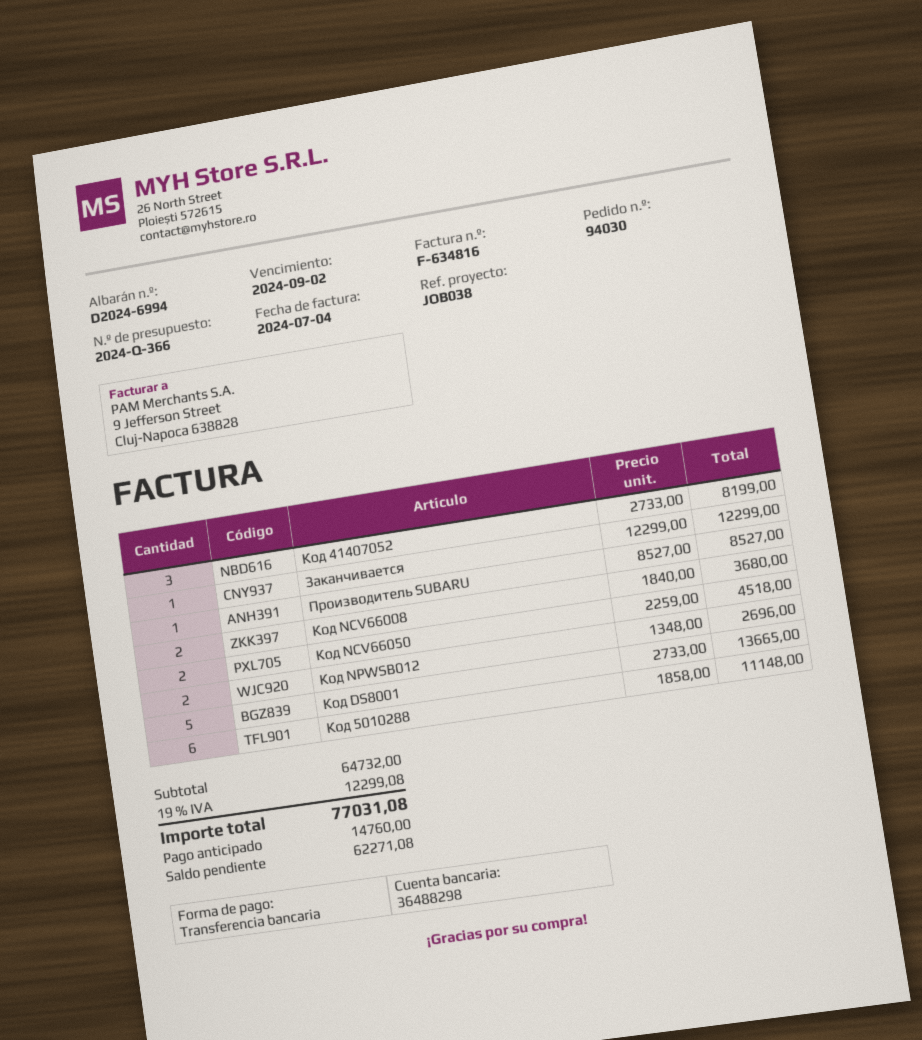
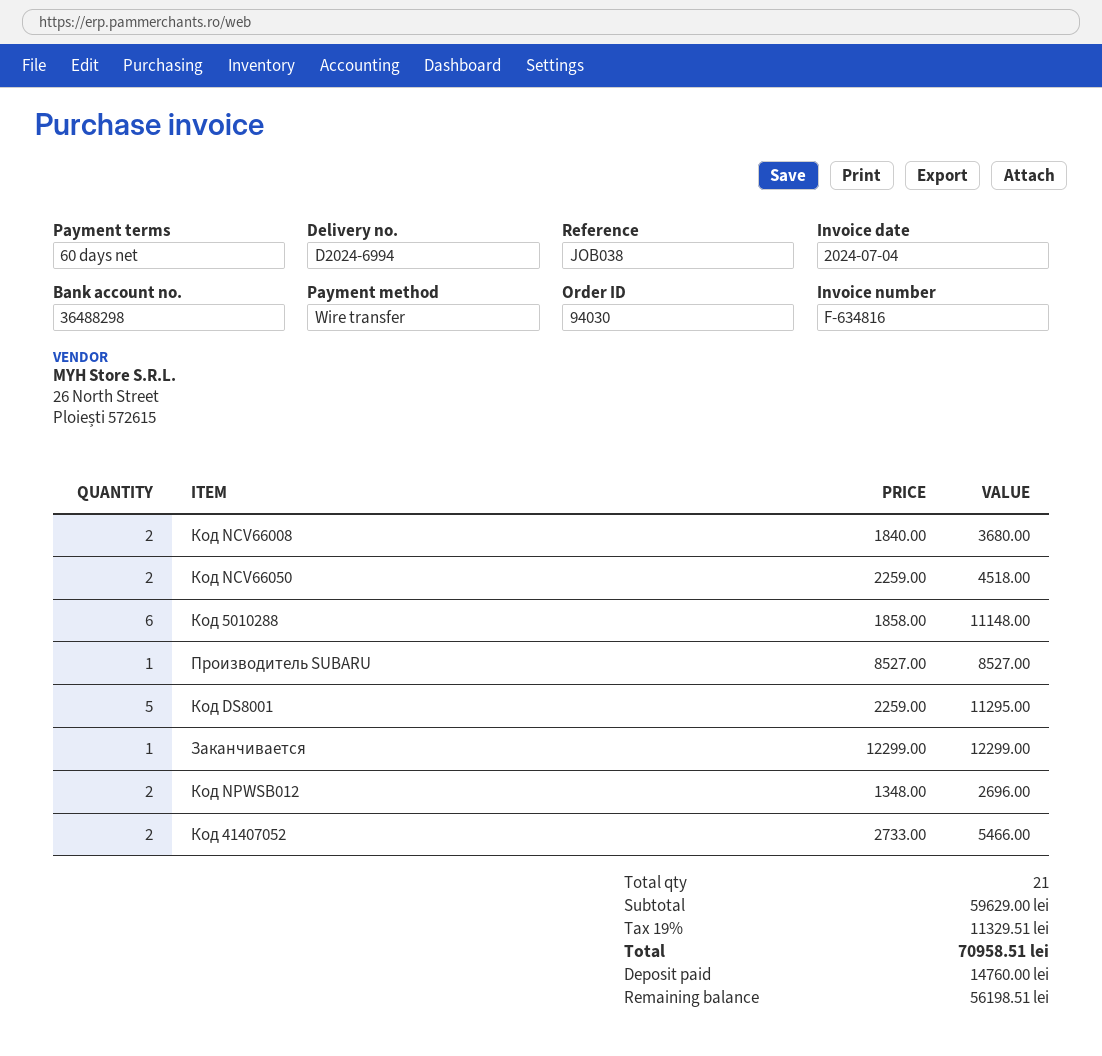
Код 41407052: 3 x 2733.00 = 8199.00 -> 2 x 2733.00 = 5466.00
Код DS8001: 5 x 2733.00 = 13665.00 -> 5 x 2259.00 = 11295.00
subtotal: 64732.00 -> 59629.00
tax: 19% = 12299.08 -> 19% = 11329.51
total: 77031.08 -> 70958.51
balance: 62271.08 -> 56198.51

